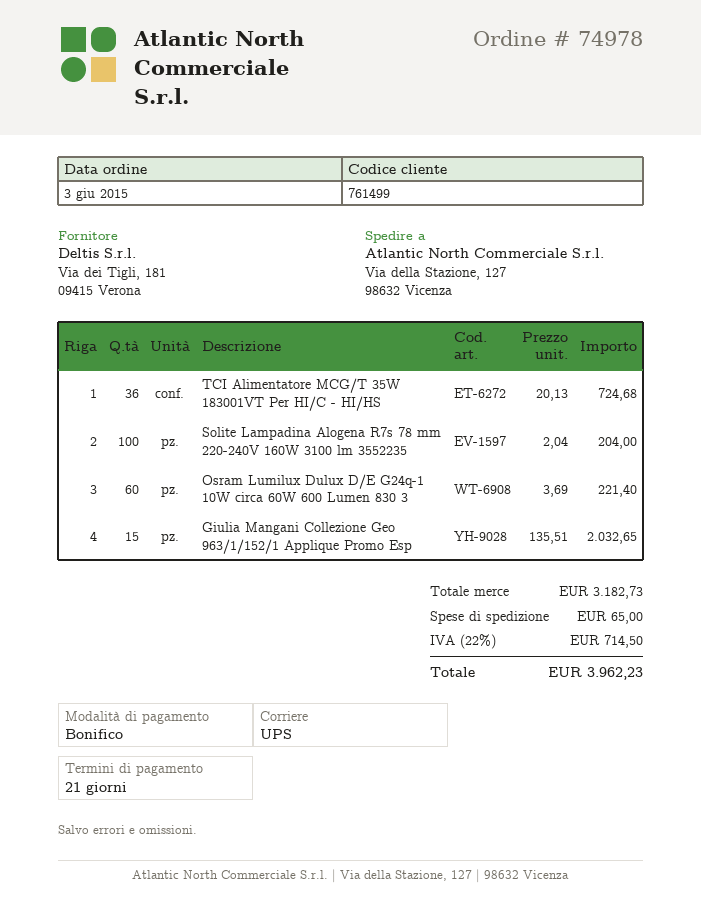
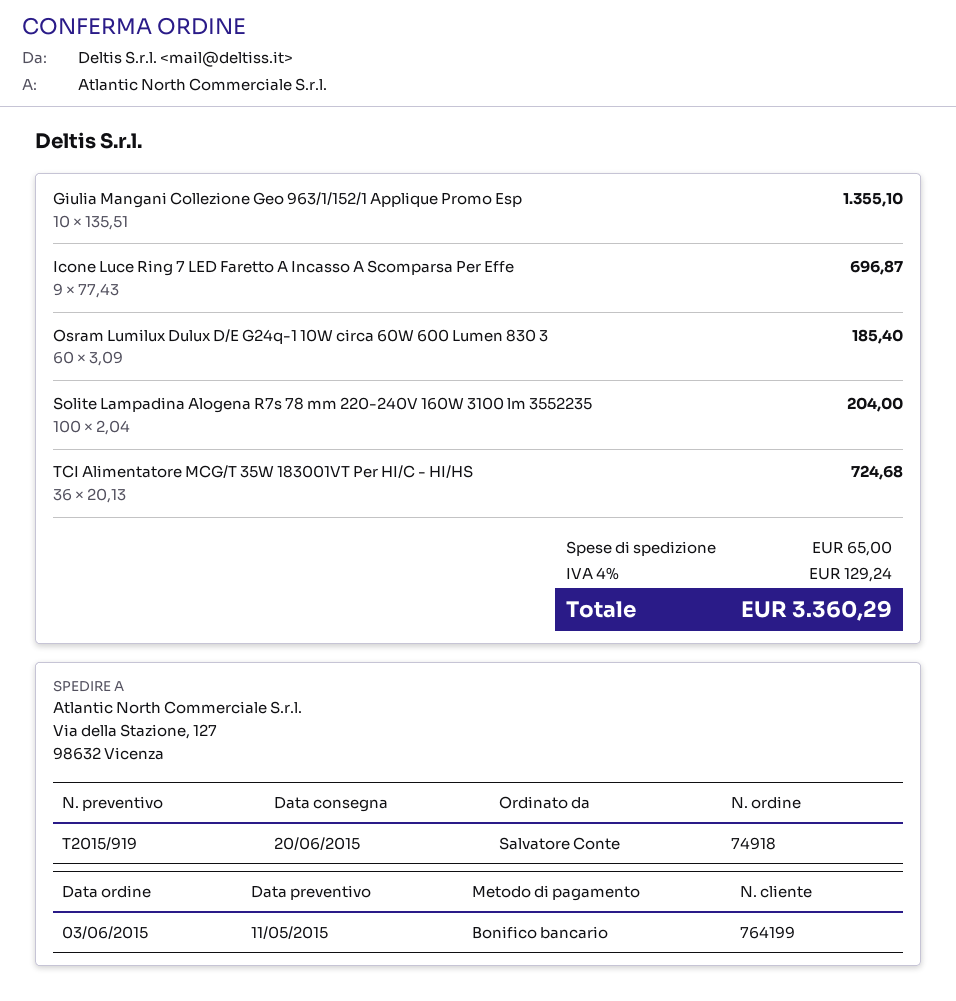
order number: 74978 -> 74918
customer number: 761499 -> 764199
Osram Lumilux Dulux D/E G24q-1 10W circa 60W 600 Lumen 830 3: 60 x 3.69 = 221.40 -> 60 x 3.09 = 185.40
Giulia Mangani Collezione Geo 963/1/152/1 Applique Promo Esp: 15 x 135.51 = 2032.65 -> 10 x 135.51 = 1355.10
Icone Luce Ring 7 LED Faretto A Incasso A Scomparsa Per Effe: none -> 9 x 77.43 = 696.87
tax: 22% = 714.50 -> 4% = 129.24
total: 3962.23 -> 3360.29

